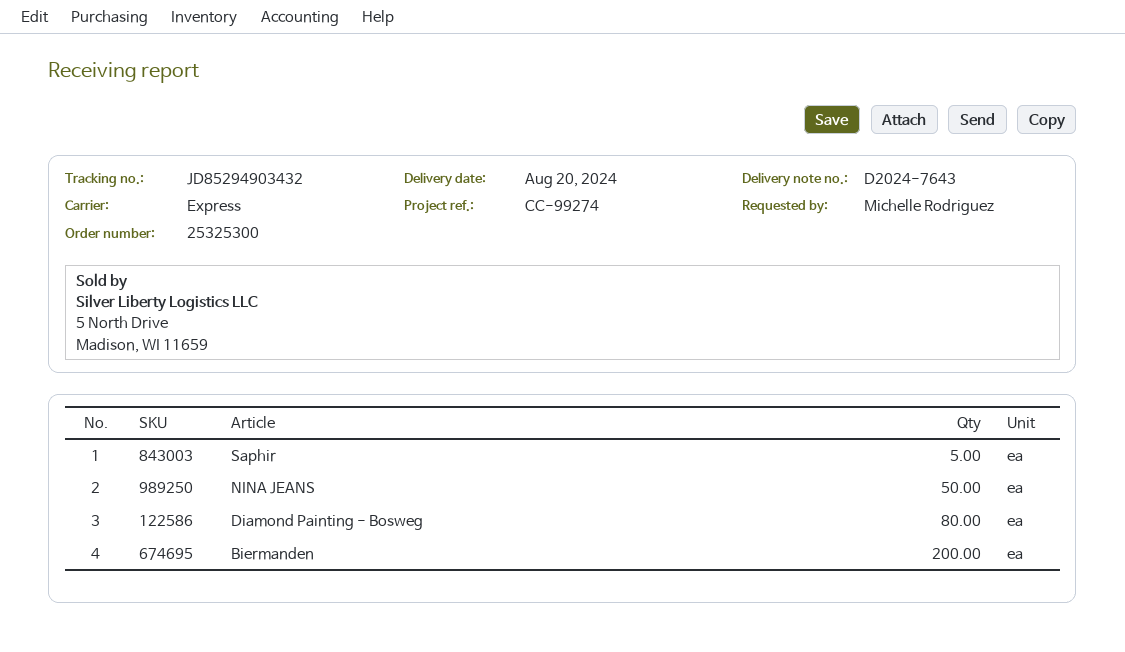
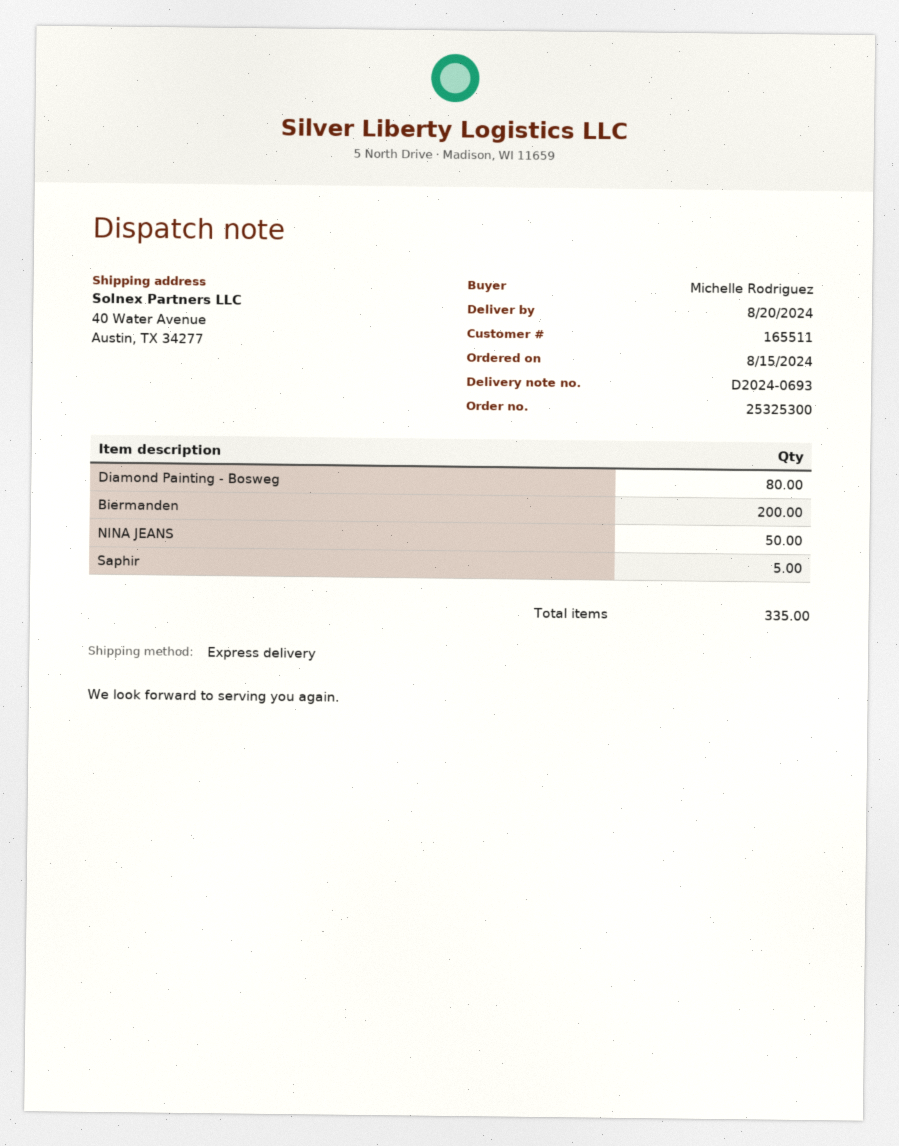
delivery note number: D2024-7643 -> D2024-0693

